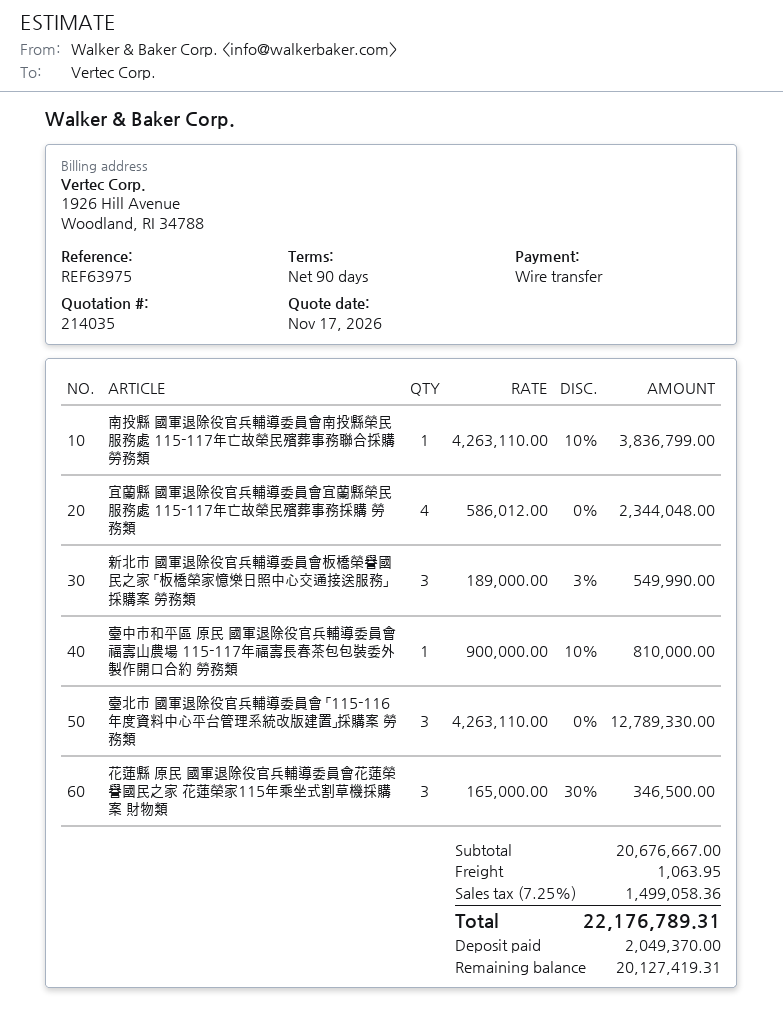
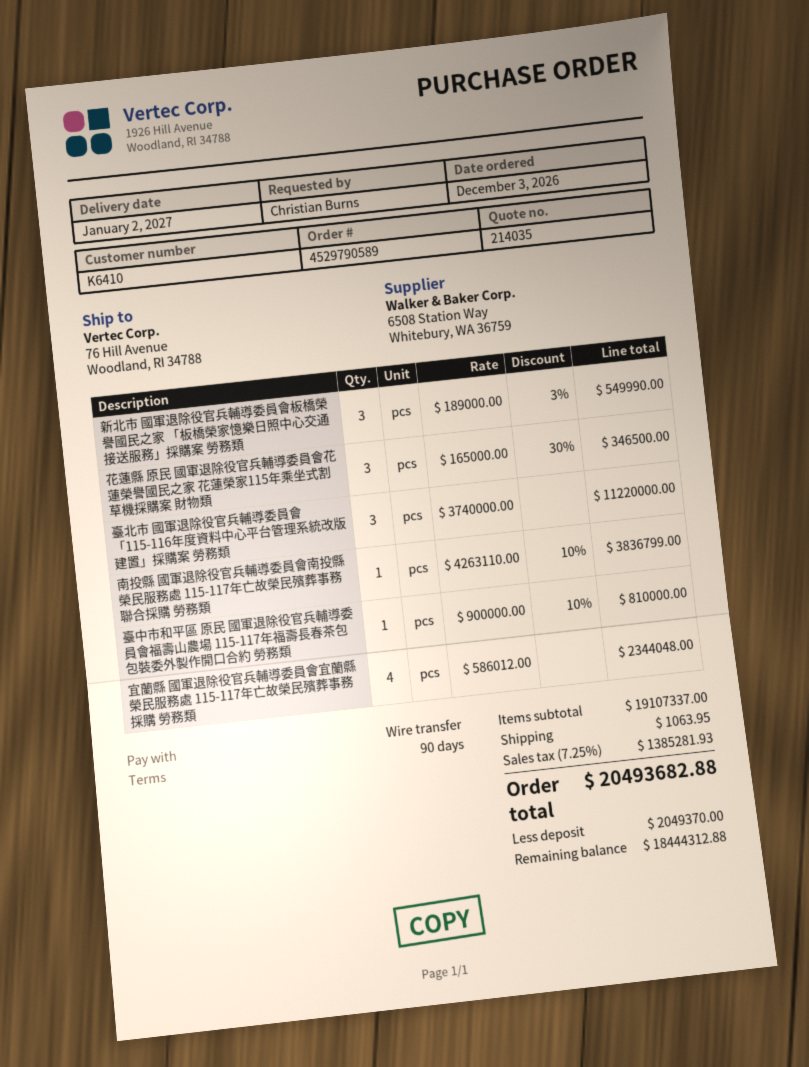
臺北市 國軍退除役官兵輔導委員會 「115-116年度資料中心平台管理系統改版建置」採購案 勞務類: 3 x 4263110.00 = 12789330.00 -> 3 x 3740000.00 = 11220000.00
subtotal: 20676667.00 -> 19107337.00
tax: 7.25% = 1499058.36 -> 7.25% = 1385281.93
total: 22176789.31 -> 20493682.88
balance: 20127419.31 -> 18444312.88

